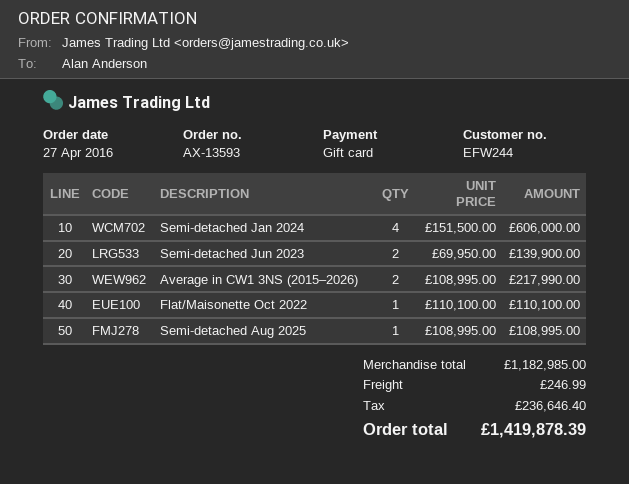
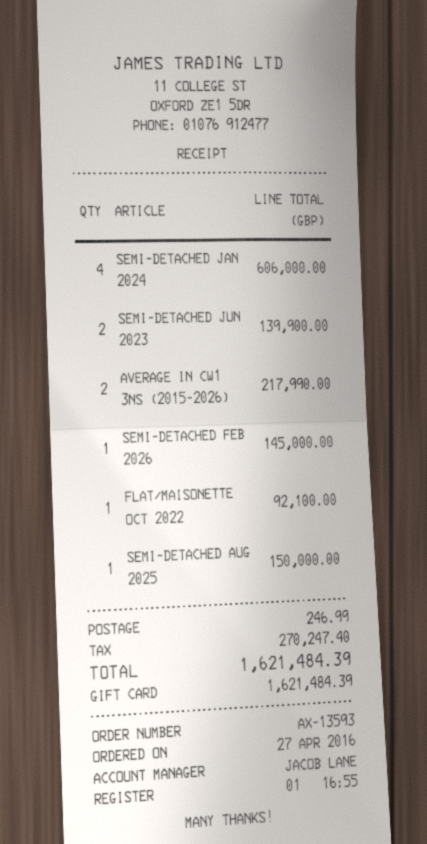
Flat/Maisonette Oct 2022: 1 for 110100.00 -> 1 for 92100.00
Semi-detached Aug 2025: 1 for 108995.00 -> 1 for 150000.00
SEMI-DETACHED FEB 2026: none -> 1 for 145000.00
tax: 236646.40 -> 270247.40
total: 1419878.39 -> 1621484.39

